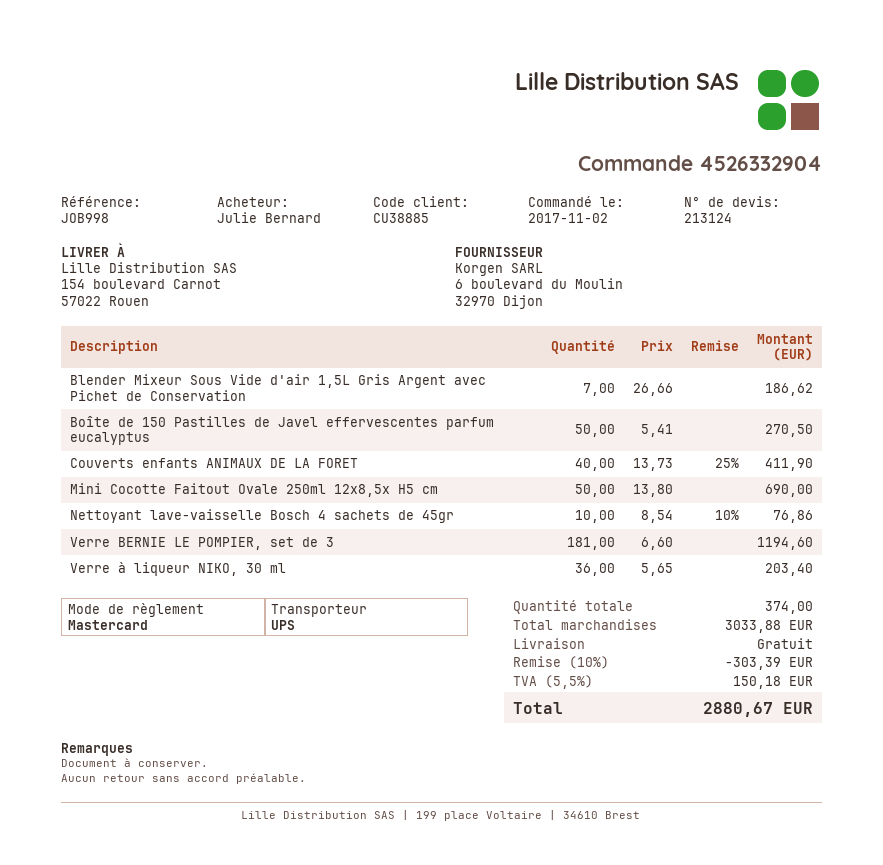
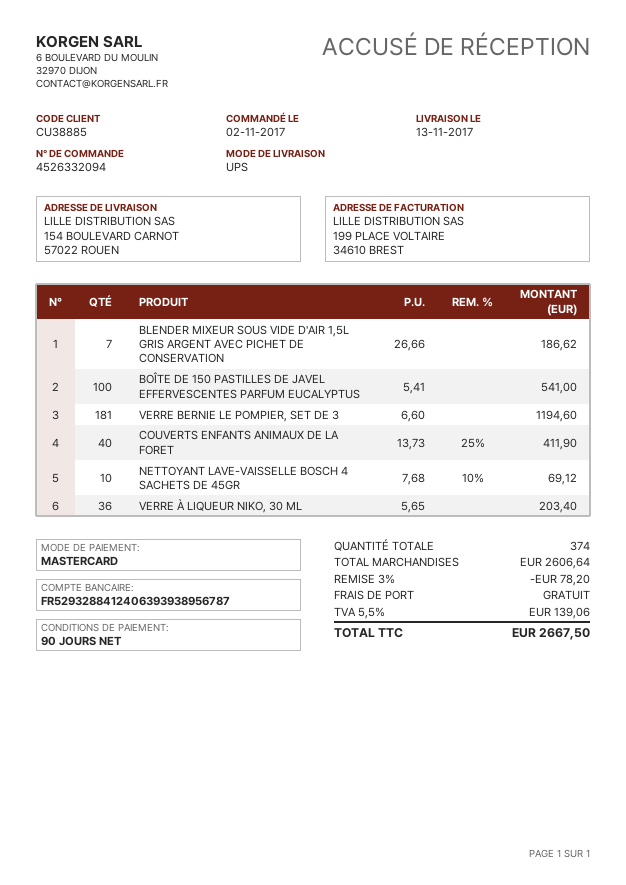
order number: 4526332904 -> 4526332094
Boîte de 150 Pastilles de Javel effervescentes parfum eucalyptus: 50 x 5.41 = 270.50 -> 100 x 5.41 = 541.00
Mini Cocotte Faitout Ovale 250ml 12x8,5x H5 cm: 50 x 13.80 = 690.00 -> none
Nettoyant lave-vaisselle Bosch 4 sachets de 45gr: 10 x 8.54 - 10% = 76.86 -> 10 x 7.68 - 10% = 69.12
subtotal: 3033.88 -> 2606.64
discount: 10% = 303.39 -> 3% = 78.20
tax: 5.5% = 150.18 -> 5.5% = 139.06
total: 2880.67 -> 2667.50

